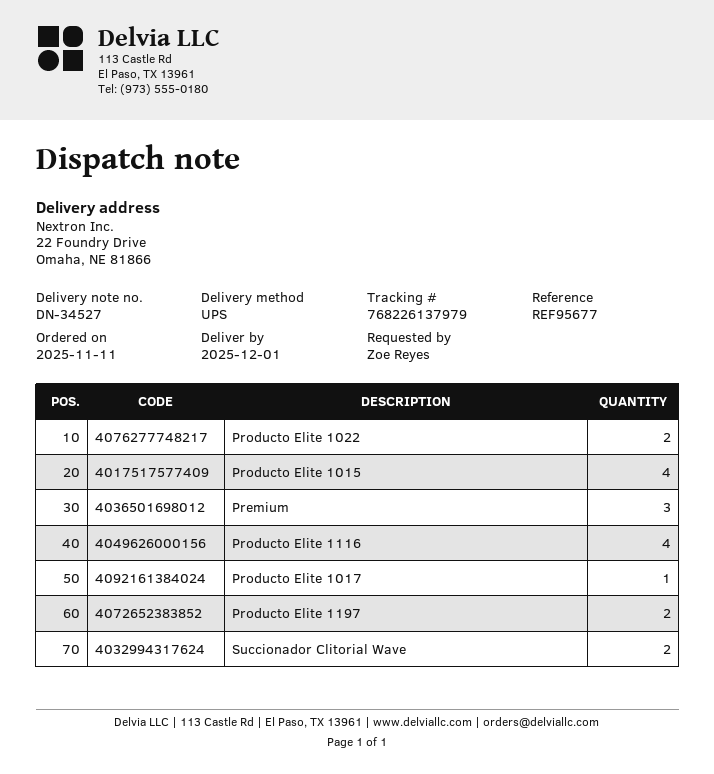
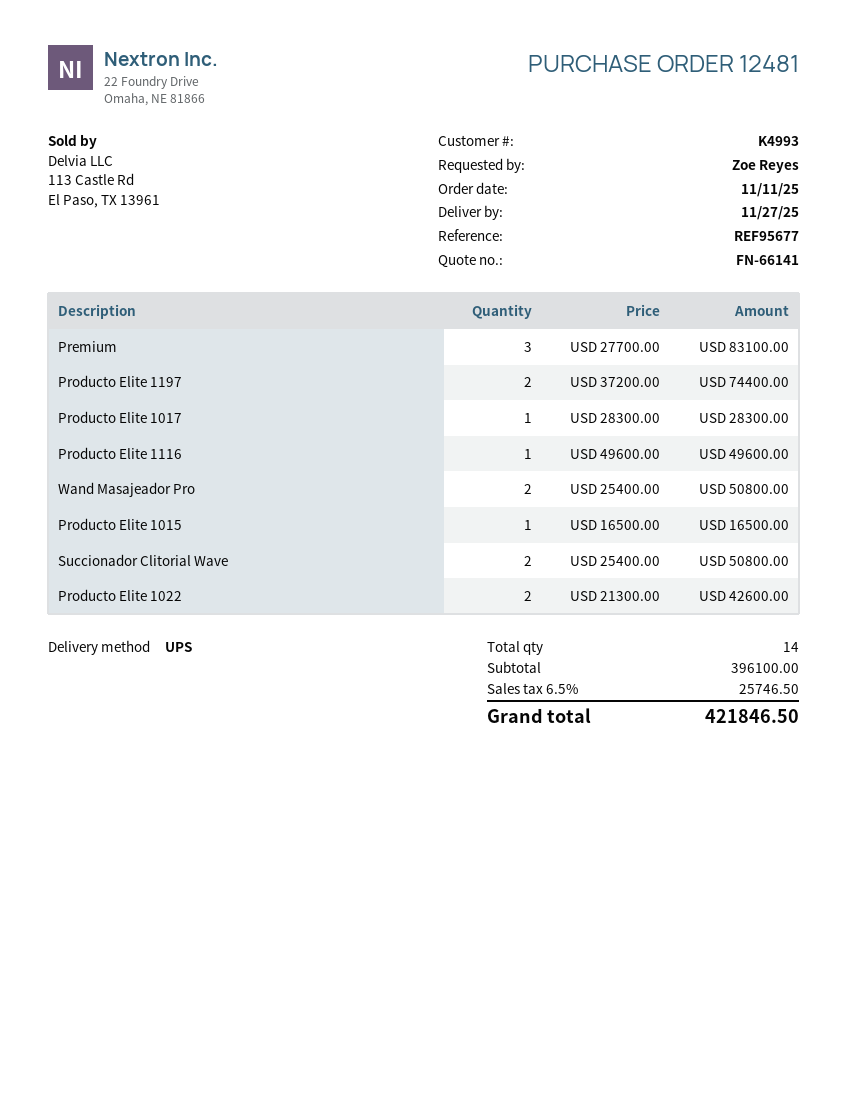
delivery date: 2025-12-01 -> 2025-11-27
Producto Elite 1015: 4 -> 1
Producto Elite 1116: 4 -> 1
Wand Masajeador Pro: none -> 2

